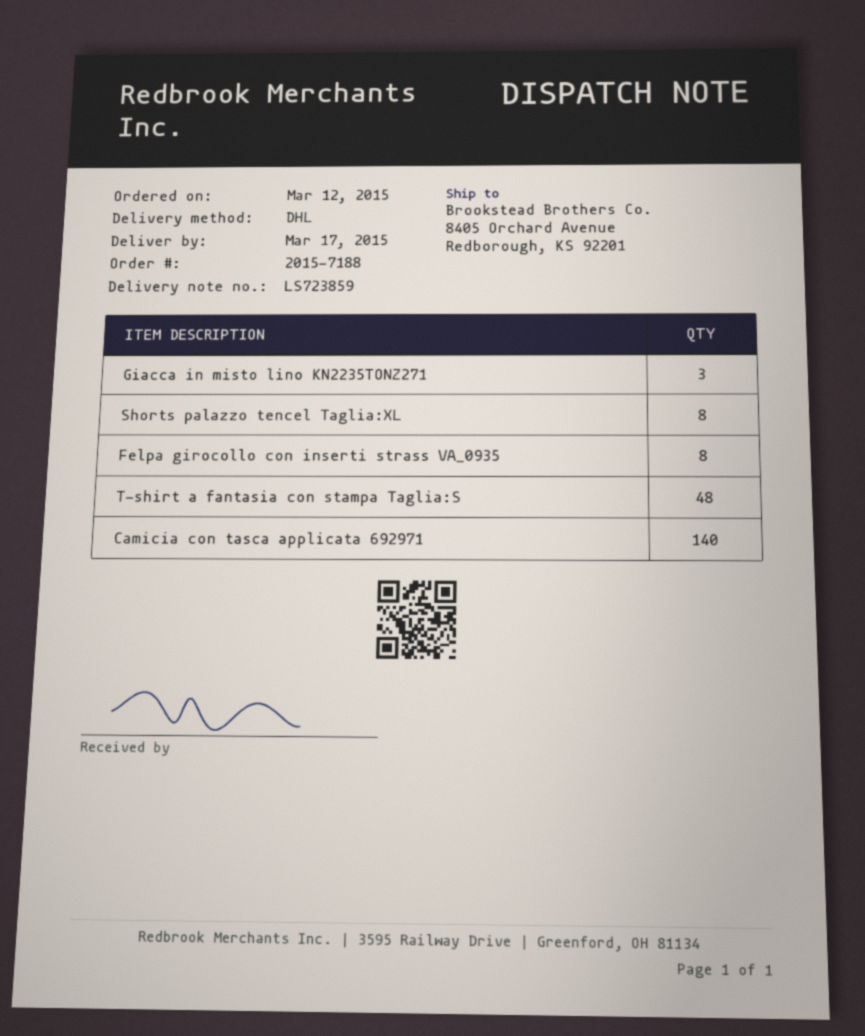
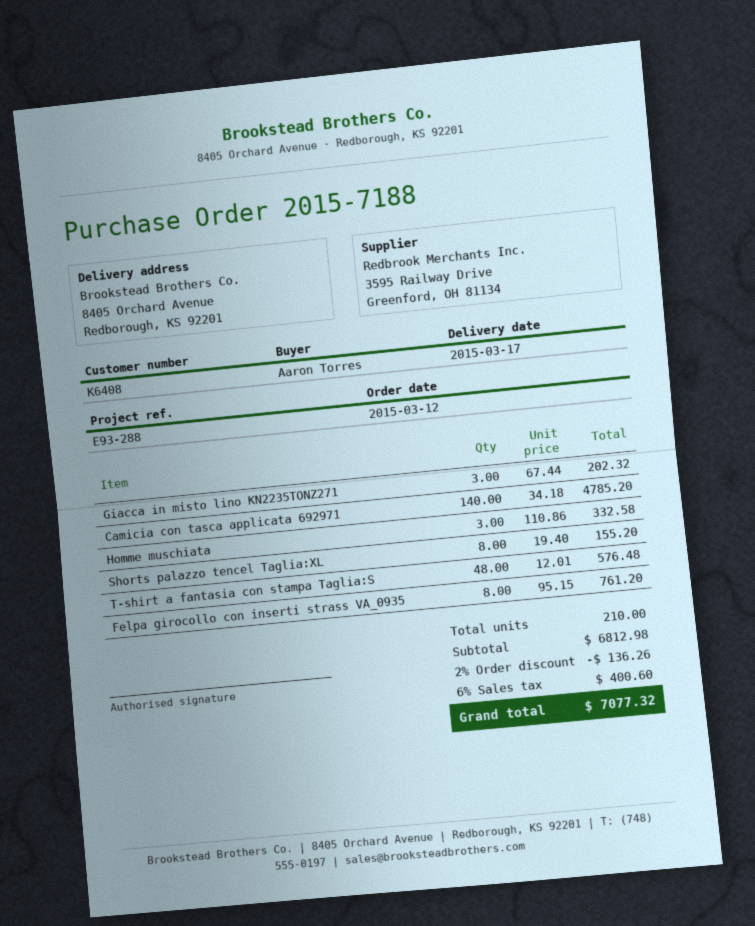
Homme muschiata: none -> 3

